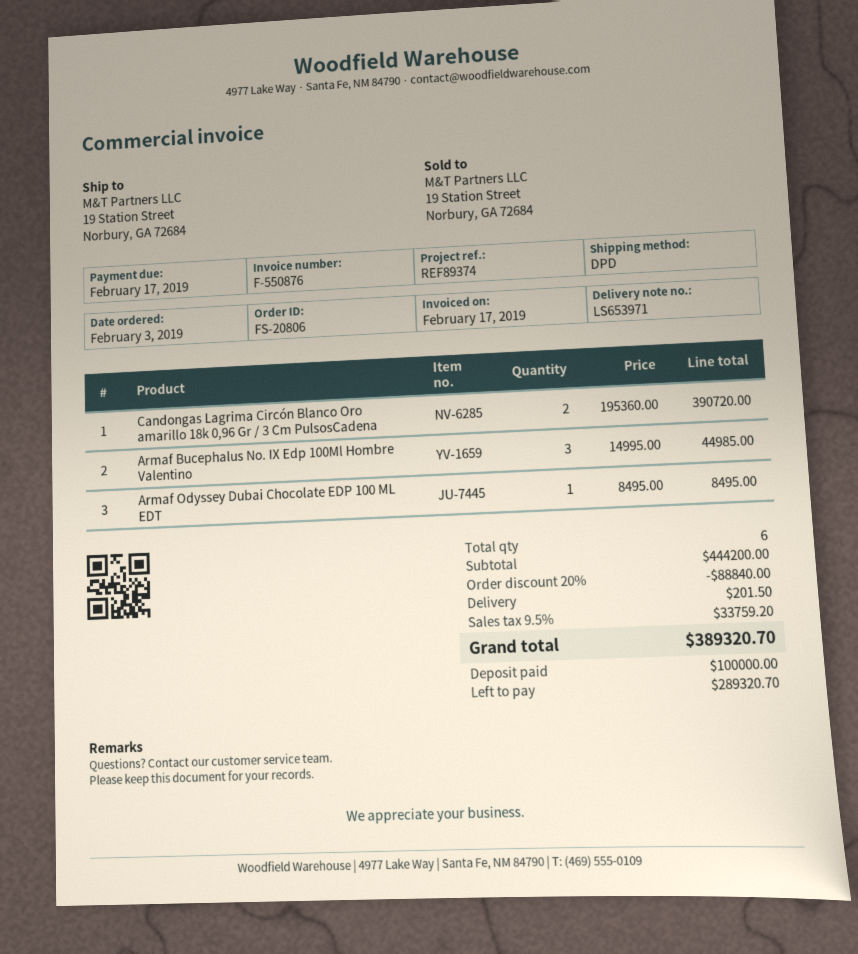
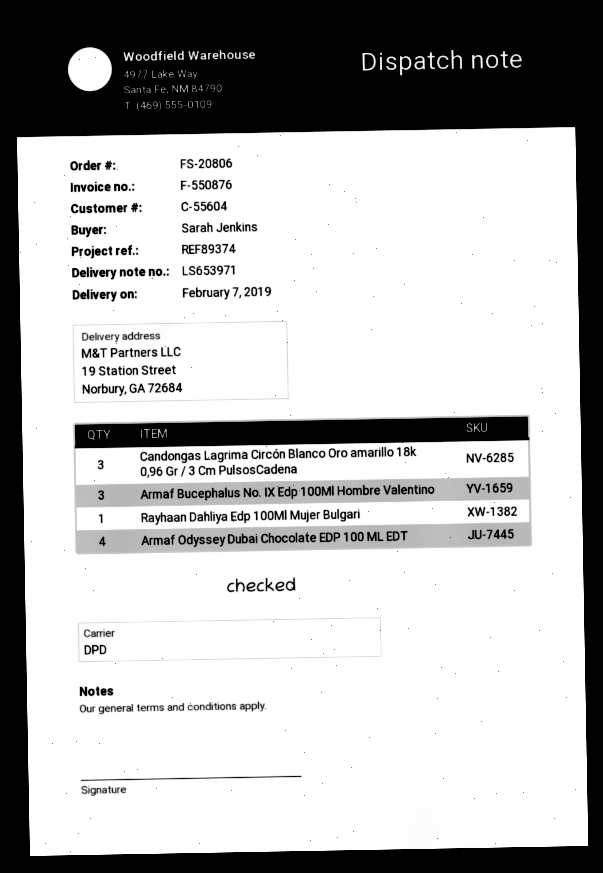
Candongas Lagrima Circón Blanco Oro amarillo 18k 0,96 Gr / 3 Cm PulsosCadena: 2 -> 3
Armaf Odyssey Dubai Chocolate EDP 100 ML EDT: 1 -> 4
Rayhaan Dahliya Edp 100Ml Mujer Bulgari: none -> 1

